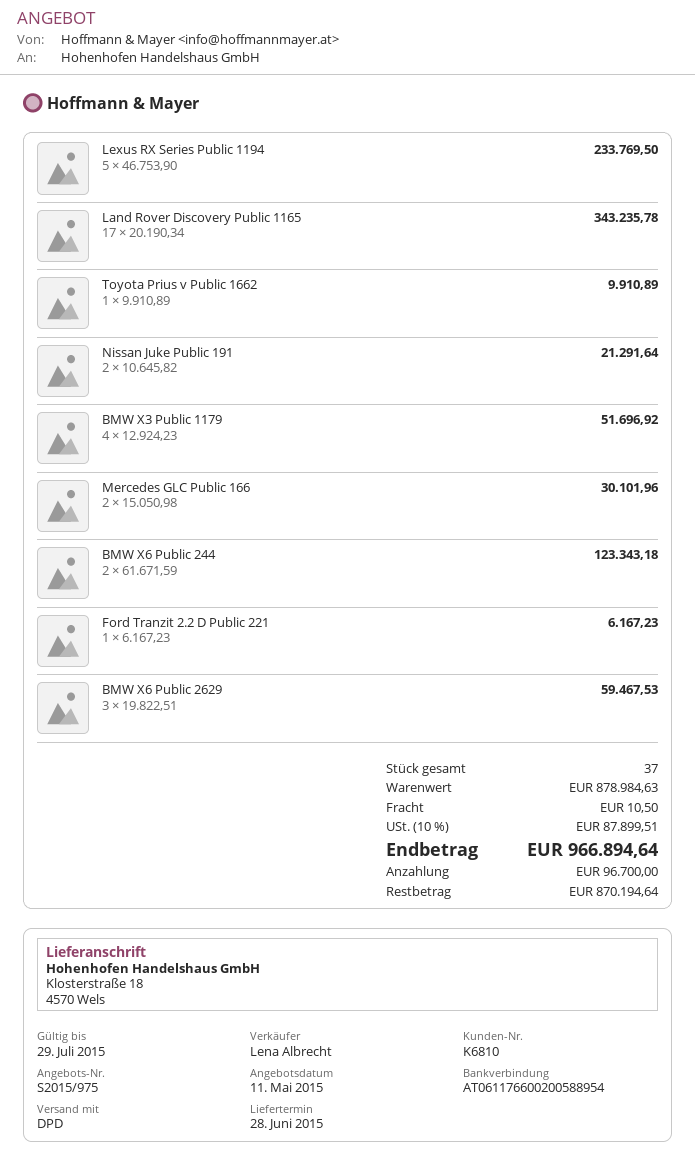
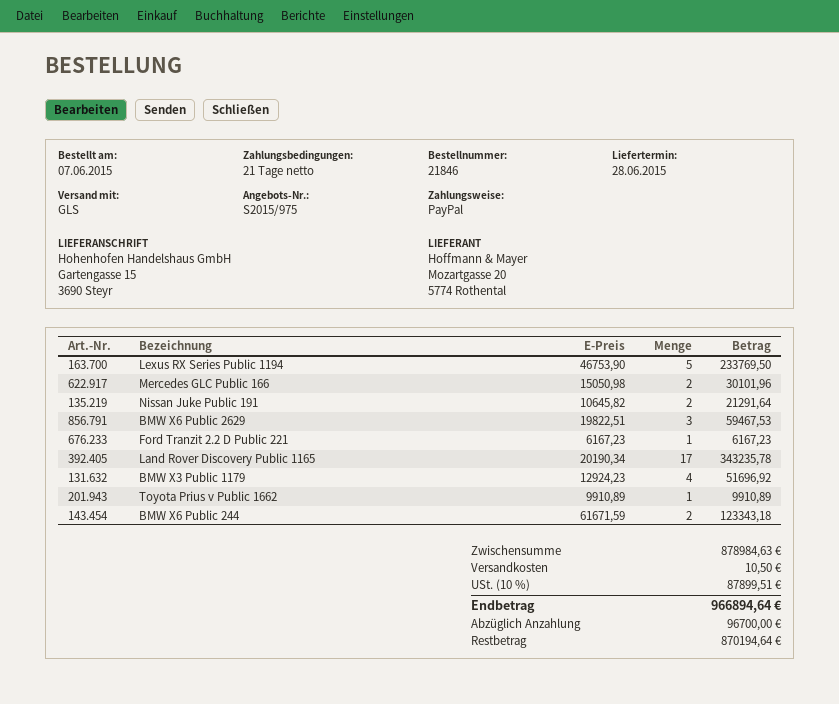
shipping method: DPD -> GLS
ship to: Klosterstraße 18, 4570 Wels -> Gartengasse 15, 3690 Steyr

